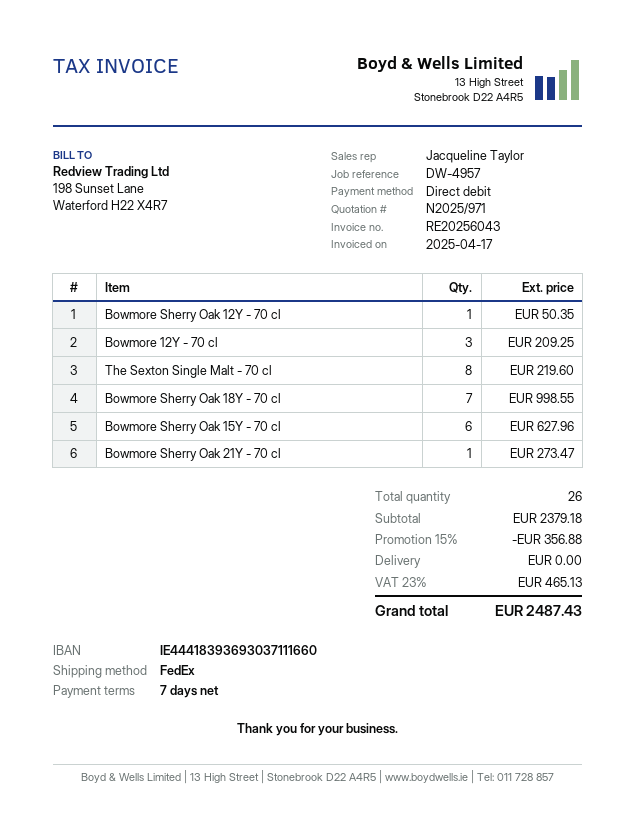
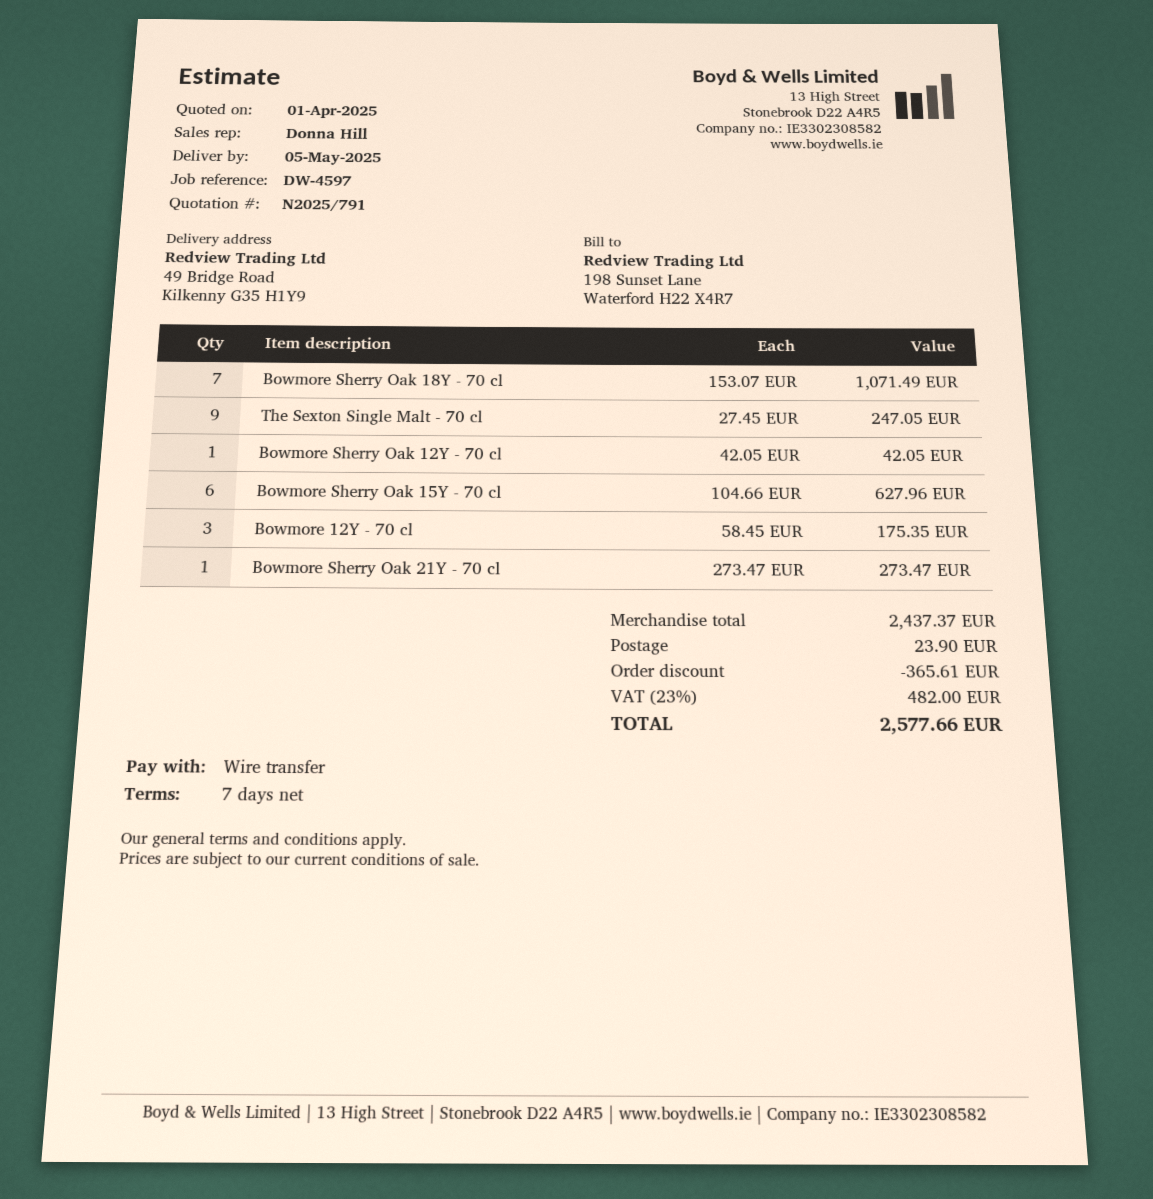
quote number: N2025/971 -> N2025/791
reference: DW-4957 -> DW-4597
sales rep: Jacqueline Taylor -> Donna Hill
payment method: direct debit -> bank transfer
Bowmore Sherry Oak 12Y - 70 cl: 1 for 50.35 -> 1 for 42.05
Bowmore 12Y - 70 cl: 3 for 209.25 -> 3 for 175.35
The Sexton Single Malt - 70 cl: 8 for 219.60 -> 9 for 247.05
Bowmore Sherry Oak 18Y - 70 cl: 7 for 998.55 -> 7 for 1071.49
subtotal: 2379.18 -> 2437.37
discount: 356.88 -> 365.61
shipping: 0.00 -> 23.90
tax: 23% = 465.13 -> 23% = 482.00
total: 2487.43 -> 2577.66

